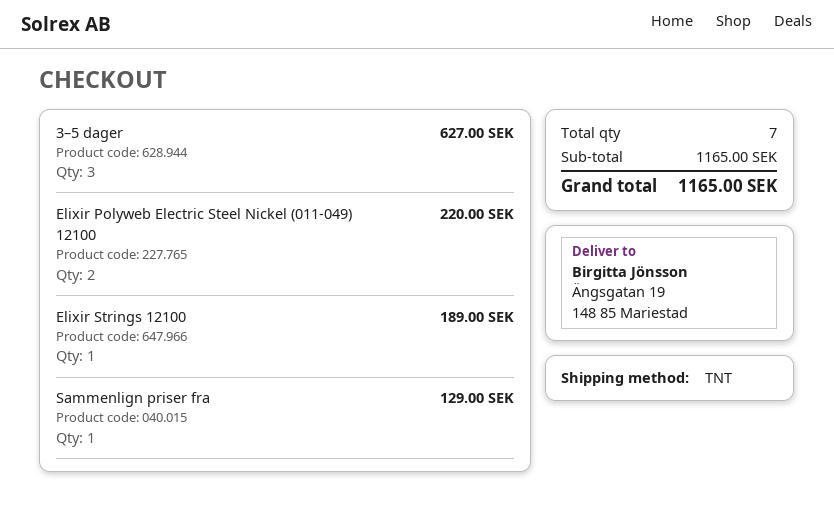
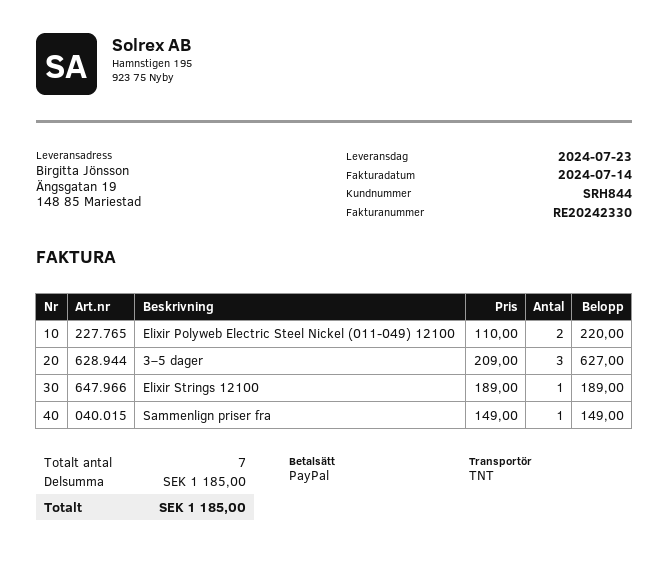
Sammenlign priser fra: 1 for 129.00 -> 1 for 149.00
subtotal: 1165.00 -> 1185.00
total: 1165.00 -> 1185.00

